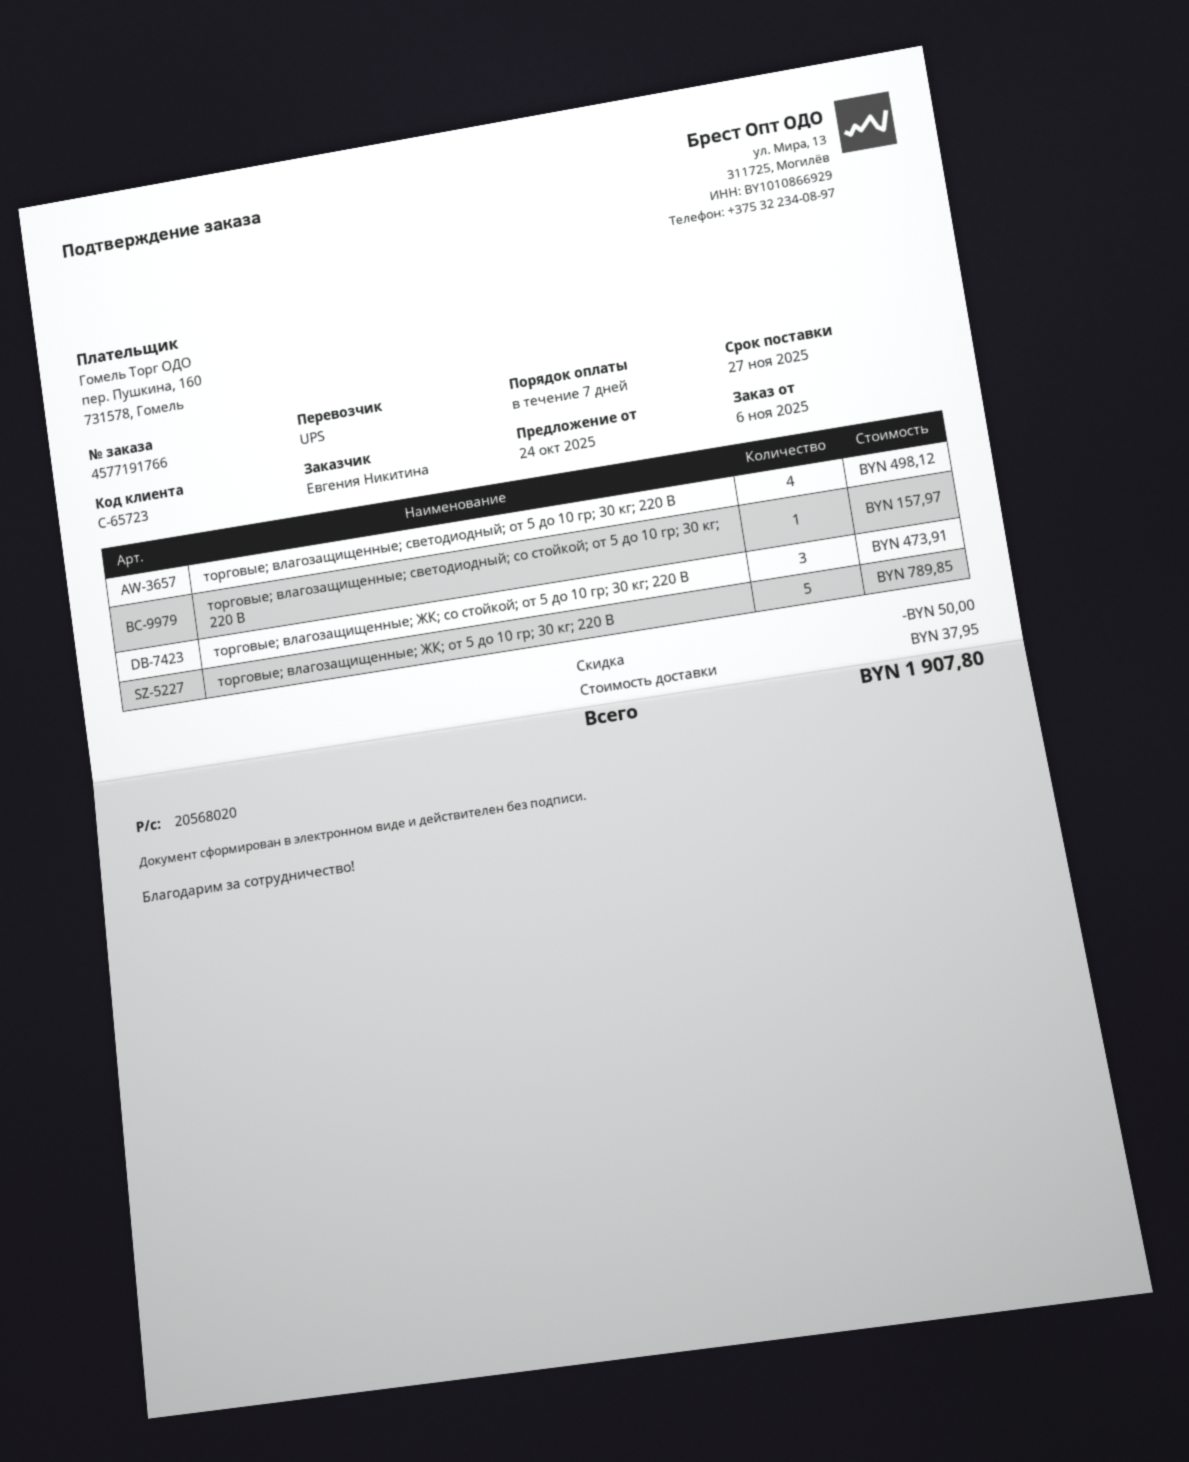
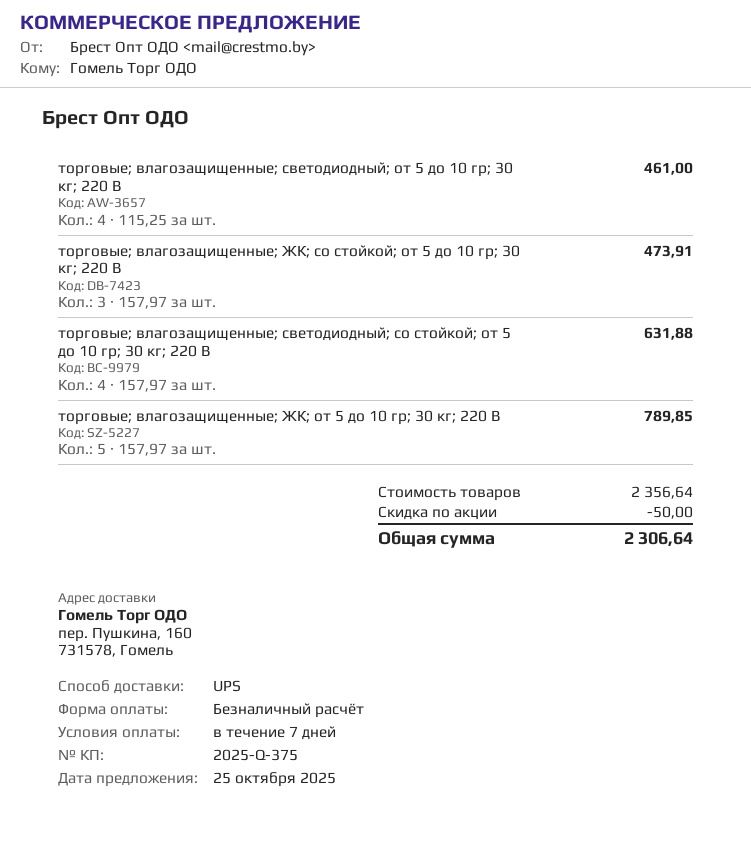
quote date: 2025-10-24 -> 2025-10-25
торговые; влагозащищенные; светодиодный; от 5 до 10 гр; 30 кг; 220 В: 4 for 498.12 -> 4 for 461.00
торговые; влагозащищенные; светодиодный; со стойкой; от 5 до 10 гр; 30 кг; 220 В: 1 for 157.97 -> 4 for 631.88
shipping: 37.95 -> none
total: 1907.80 -> 2306.64

